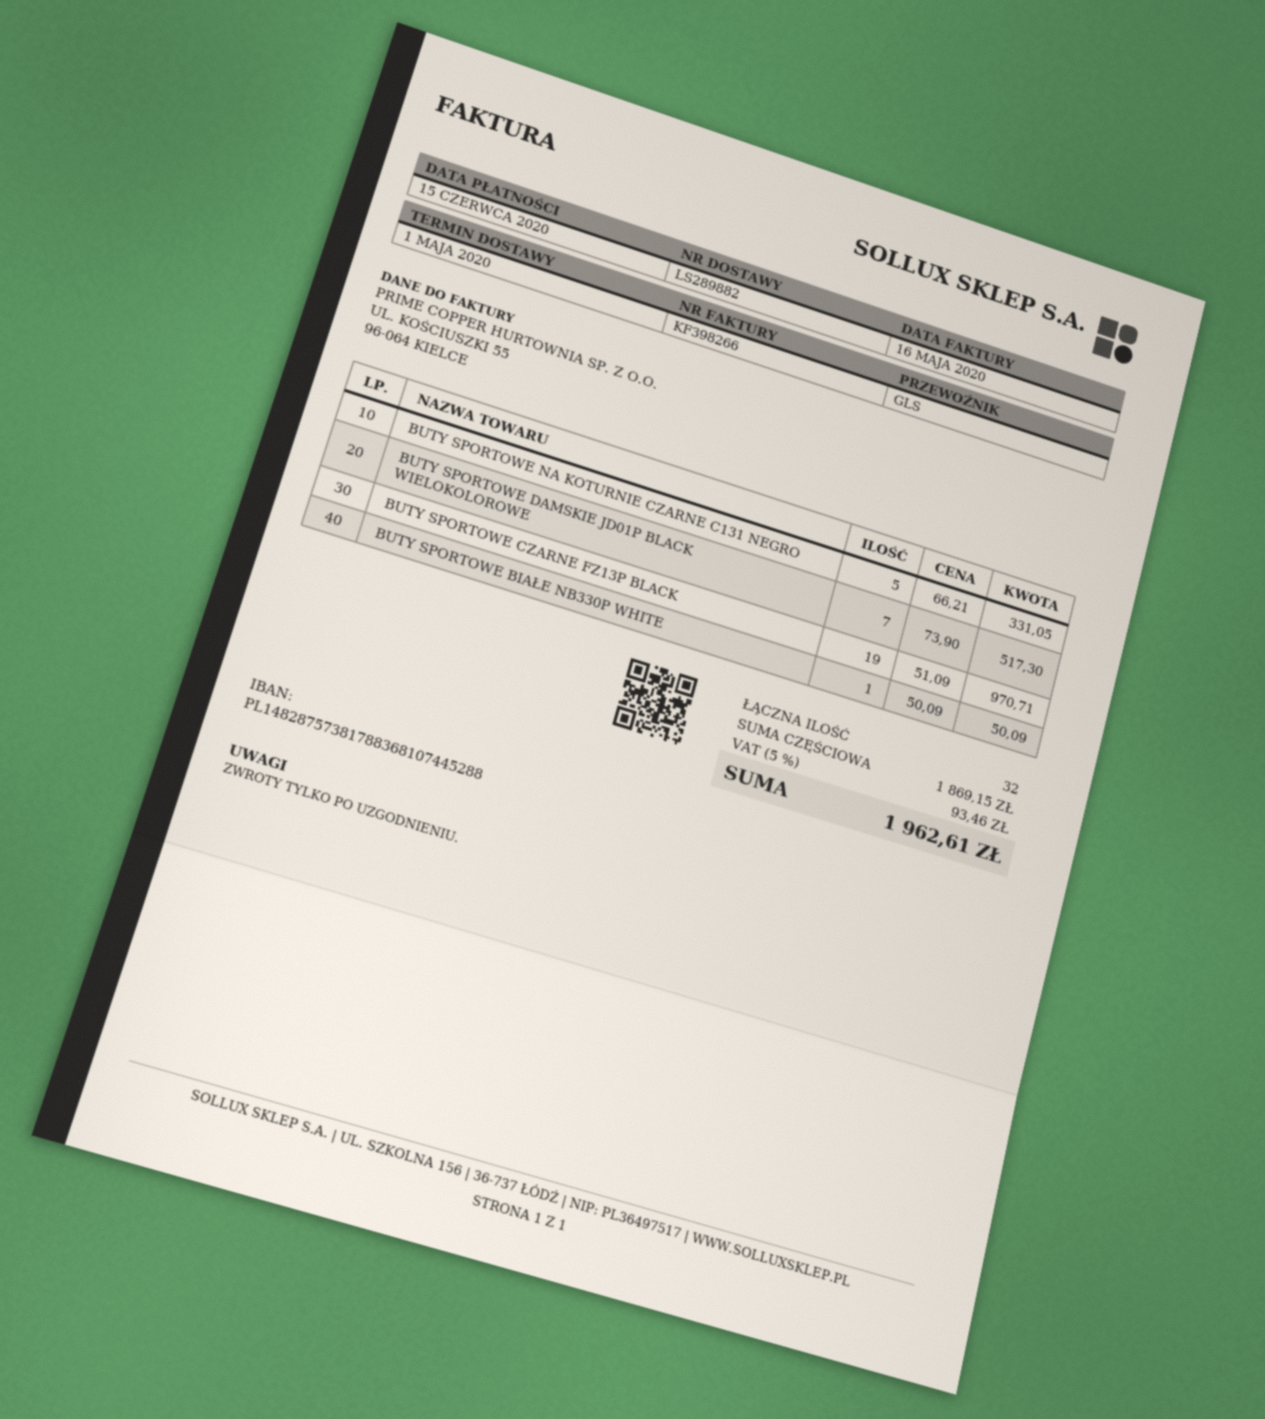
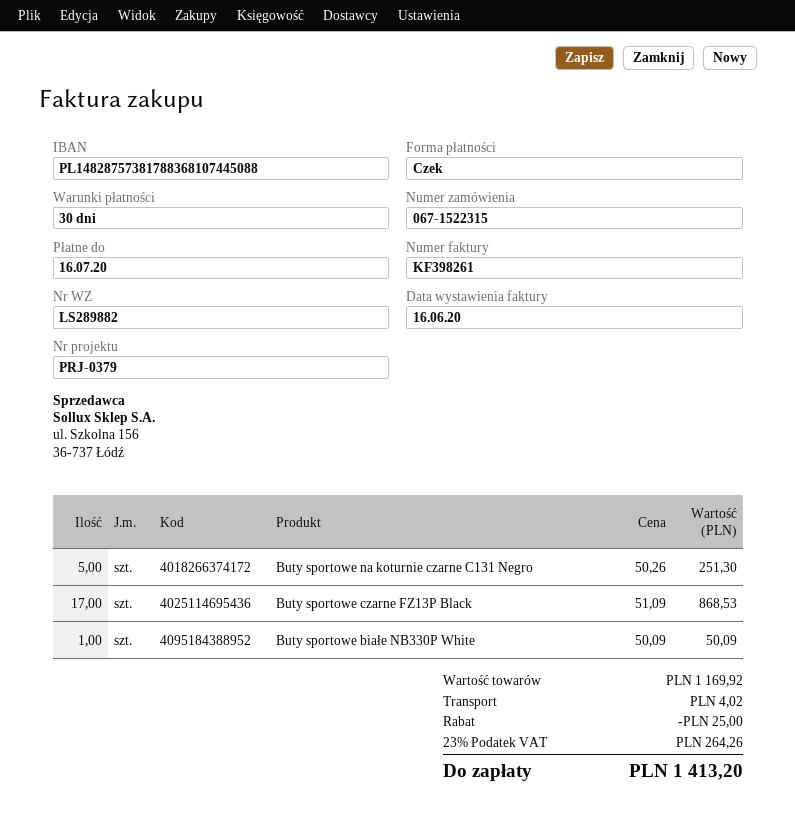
invoice number: KF398266 -> KF398261
invoice date: 2020-05-16 -> 2020-06-16
due date: 2020-06-15 -> 2020-07-16
bank account: PL14828757381788368107445288 -> PL14828757381788368107445088
BUTY SPORTOWE NA KOTURNIE CZARNE C131 NEGRO: 5 x 66.21 = 331.05 -> 5 x 50.26 = 251.30
BUTY SPORTOWE DAMSKIE JD01P BLACK WIELOKOLOROWE: 7 x 73.90 = 517.30 -> none
BUTY SPORTOWE CZARNE FZ13P BLACK: 19 x 51.09 = 970.71 -> 17 x 51.09 = 868.53
subtotal: 1869.15 -> 1169.92
discount: none -> 25.00
shipping: none -> 4.02
tax: 5% = 93.46 -> 23% = 264.26
total: 1962.61 -> 1413.20

